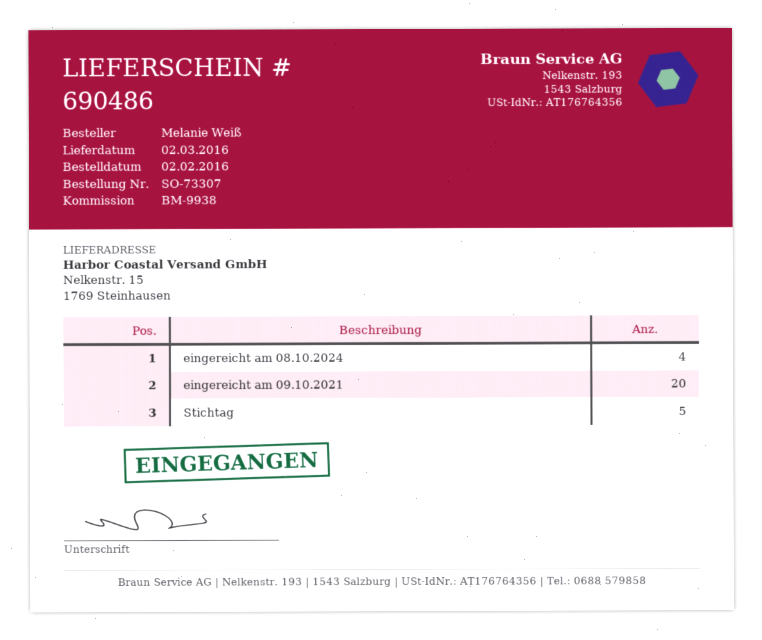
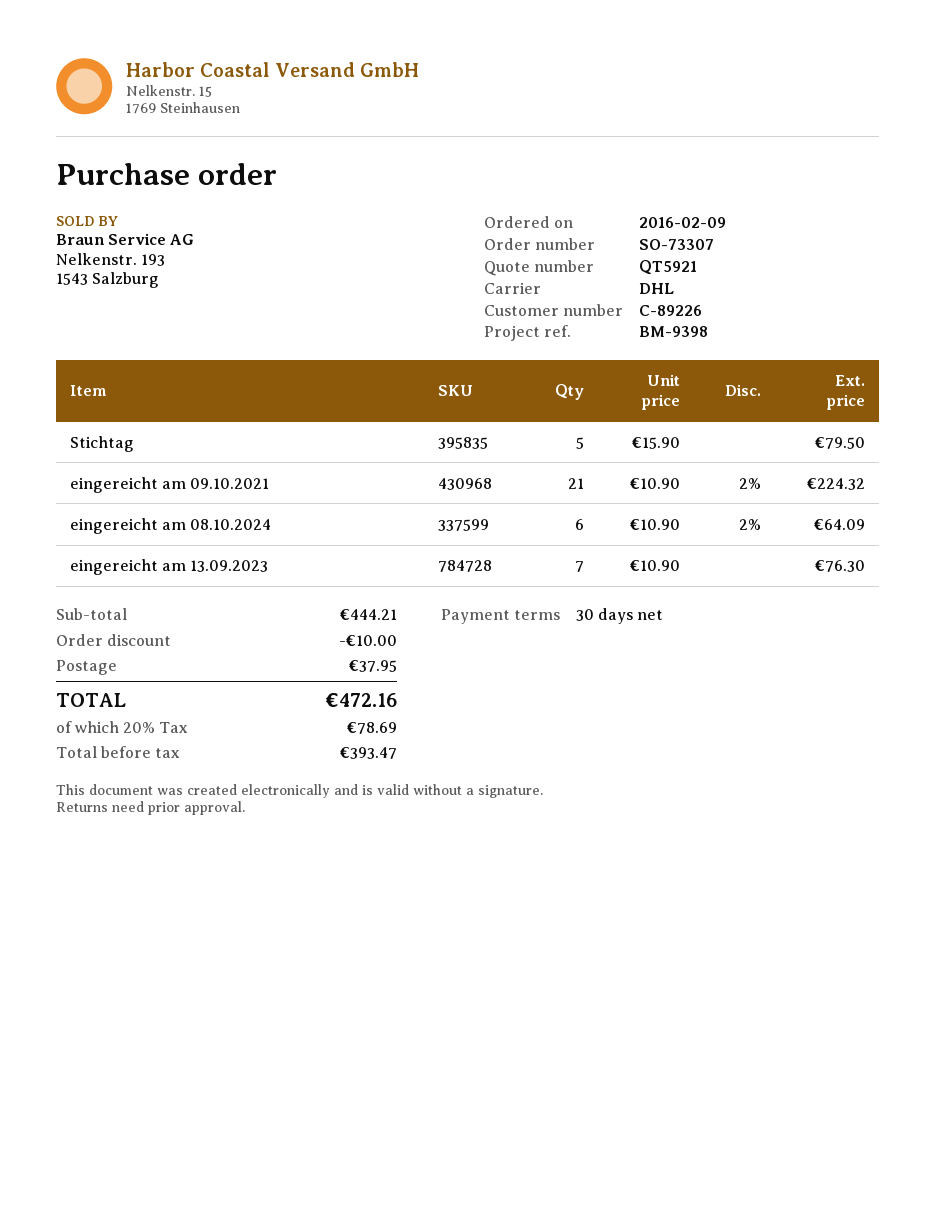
order date: 2016-02-02 -> 2016-02-09
reference: BM-9938 -> BM-9398
eingereicht am 08.10.2024: 4 -> 6
eingereicht am 09.10.2021: 20 -> 21
eingereicht am 13.09.2023: none -> 7

